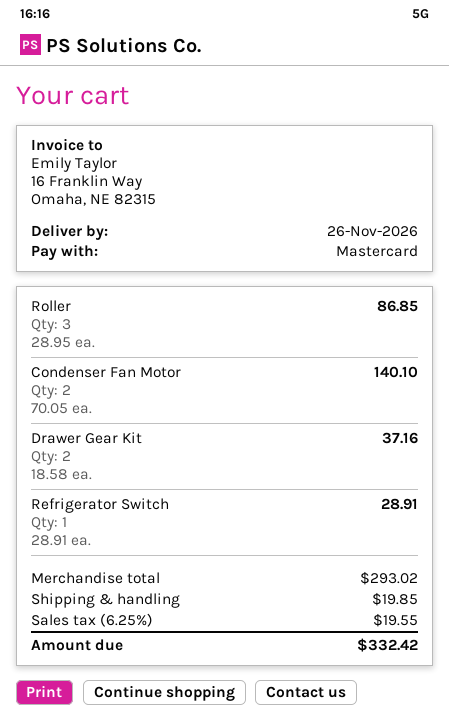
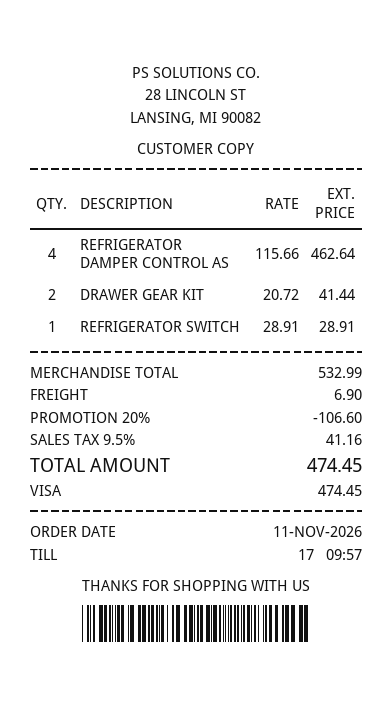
payment method: Mastercard -> Visa
Roller: 3 x 28.95 = 86.85 -> none
Condenser Fan Motor: 2 x 70.05 = 140.10 -> none
Drawer Gear Kit: 2 x 18.58 = 37.16 -> 2 x 20.72 = 41.44
REFRIGERATOR DAMPER CONTROL AS: none -> 4 x 115.66 = 462.64
subtotal: 293.02 -> 532.99
discount: none -> 20% = 106.60
shipping: 19.85 -> 6.90
tax: 6.25% = 19.55 -> 9.5% = 41.16
total: 332.42 -> 474.45

